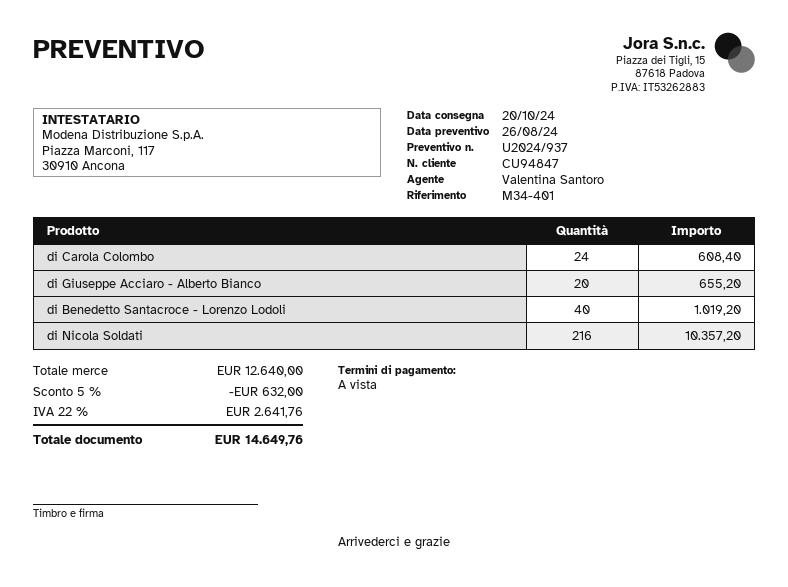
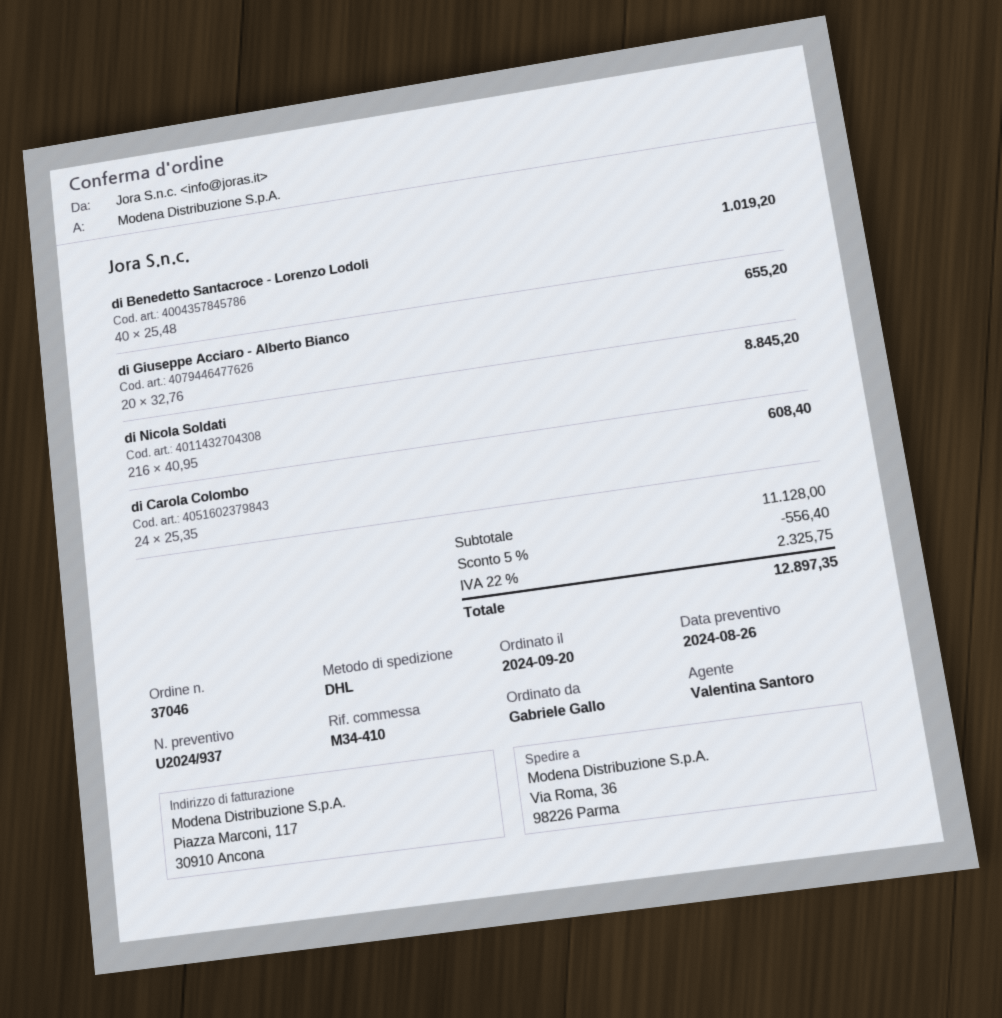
reference: M34-401 -> M34-410
di Nicola Soldati: 216 for 10357.20 -> 216 for 8845.20
subtotal: 12640.00 -> 11128.00
discount: 5% = 632.00 -> 5% = 556.40
tax: 22% = 2641.76 -> 22% = 2325.75
total: 14649.76 -> 12897.35

